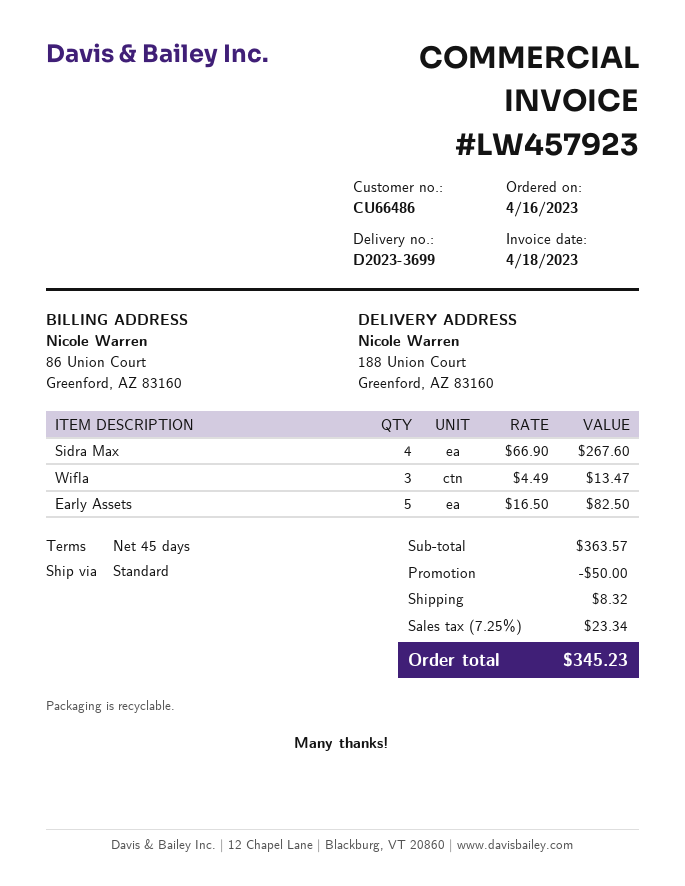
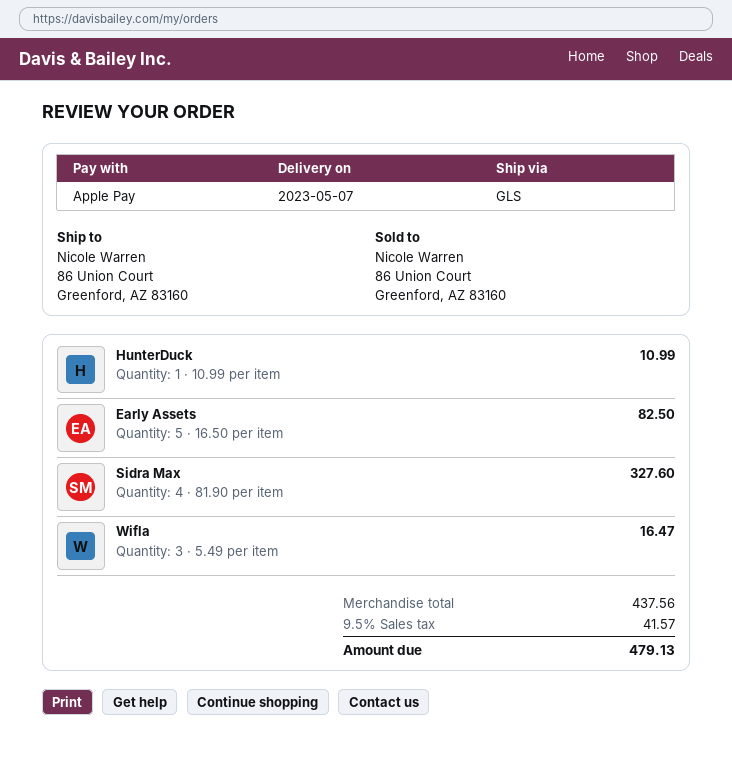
shipping method: standard -> GLS
ship to: 188 Union Court, Greenford, AZ 83160 -> 86 Union Court, Greenford, AZ 83160
Sidra Max: 4 x 66.90 = 267.60 -> 4 x 81.90 = 327.60
Wifla: 3 x 4.49 = 13.47 -> 3 x 5.49 = 16.47
HunterDuck: none -> 1 x 10.99 = 10.99
subtotal: 363.57 -> 437.56
discount: 50.00 -> none
shipping: 8.32 -> none
tax: 7.25% = 23.34 -> 9.5% = 41.57
total: 345.23 -> 479.13

